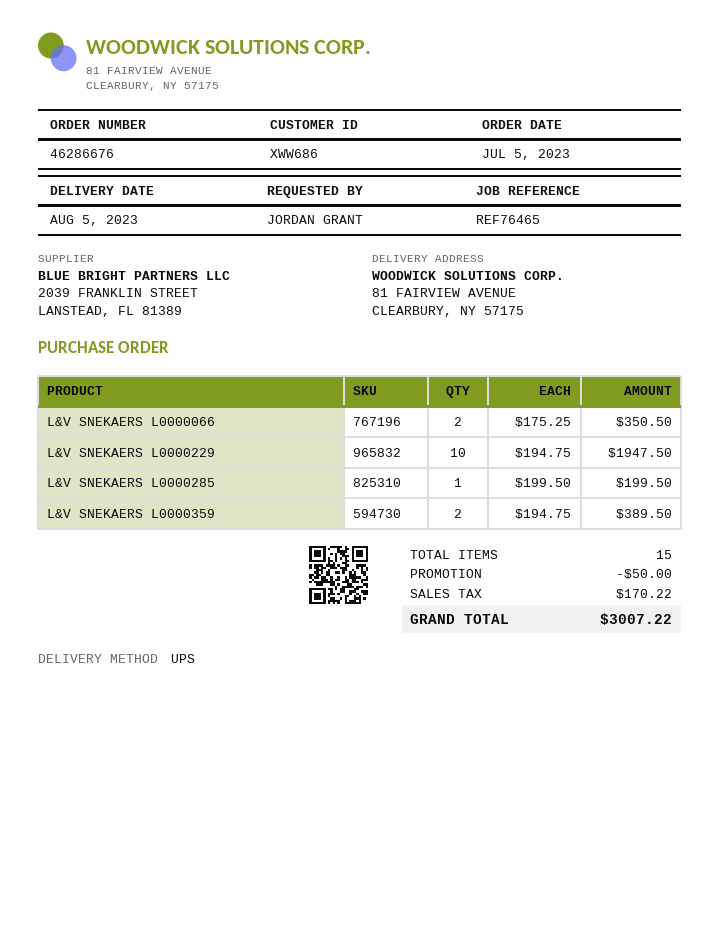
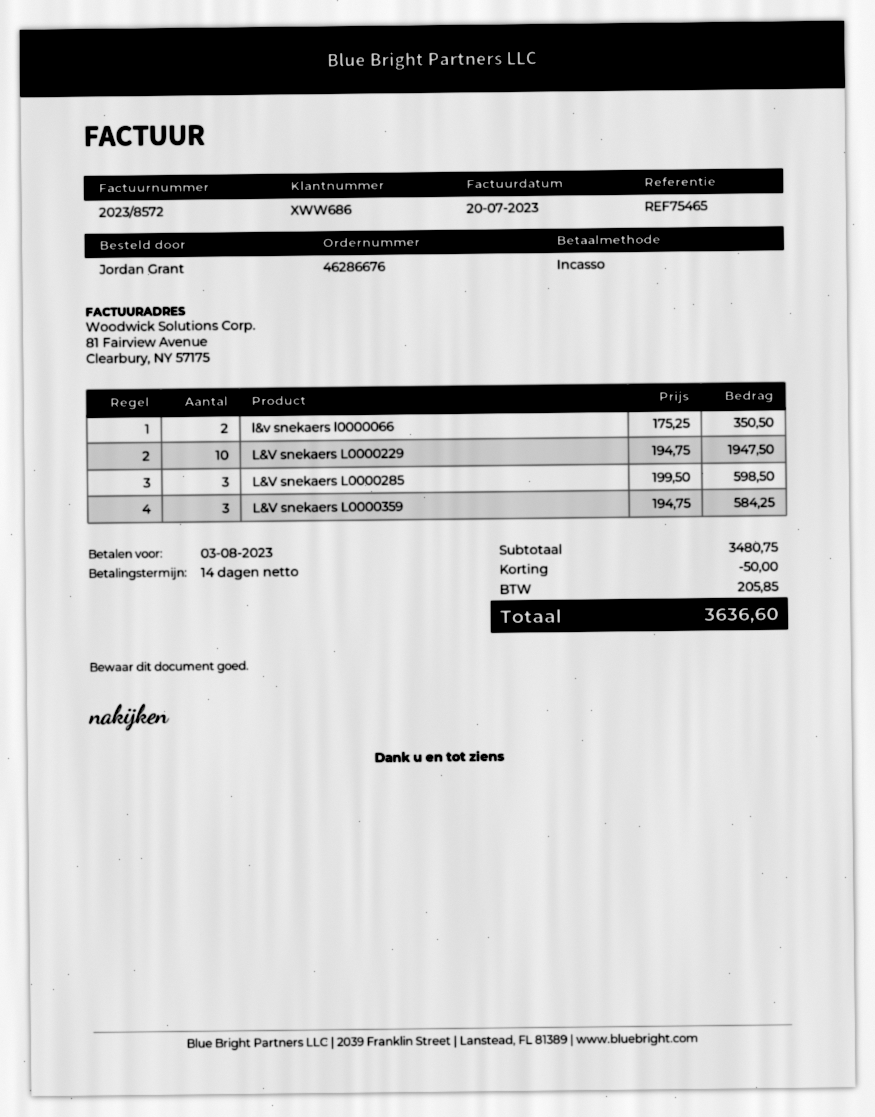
reference: REF76465 -> REF75465
L&V SNEKAERS L0000285: 1 x 199.50 = 199.50 -> 3 x 199.50 = 598.50
L&V SNEKAERS L0000359: 2 x 194.75 = 389.50 -> 3 x 194.75 = 584.25
tax: 170.22 -> 205.85
total: 3007.22 -> 3636.60

